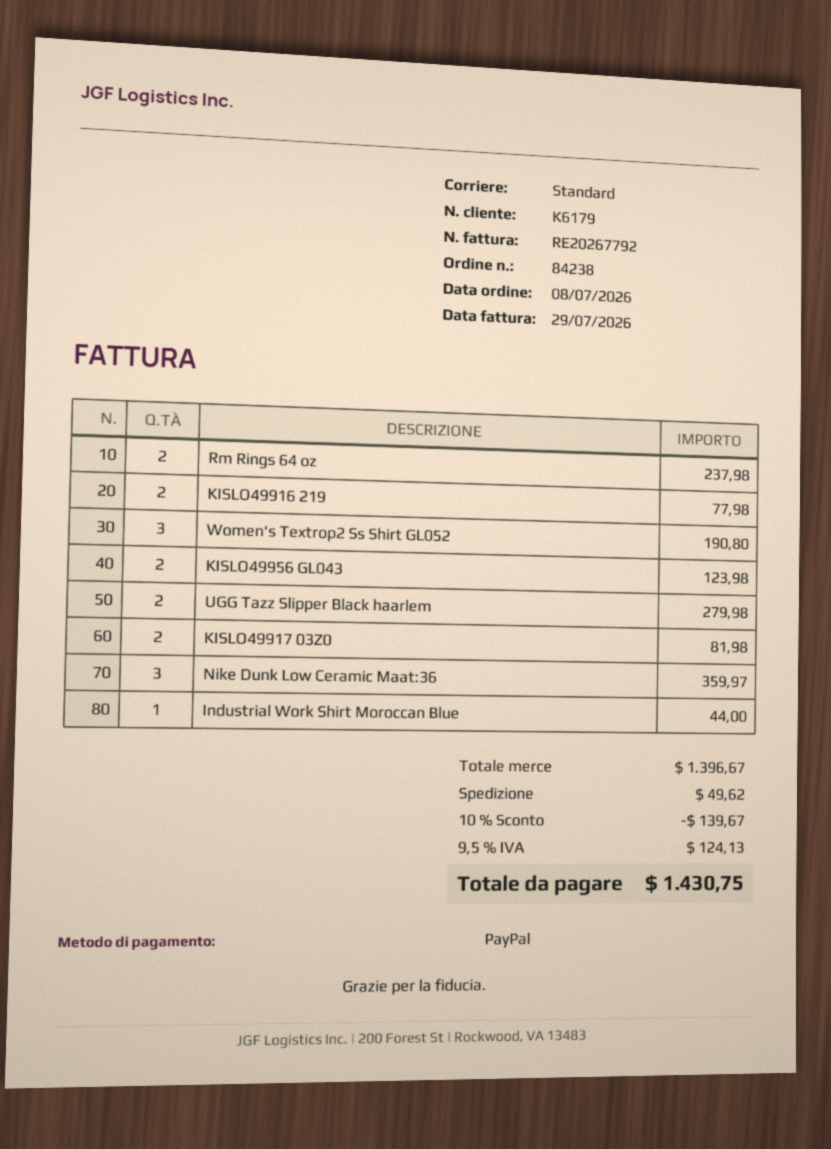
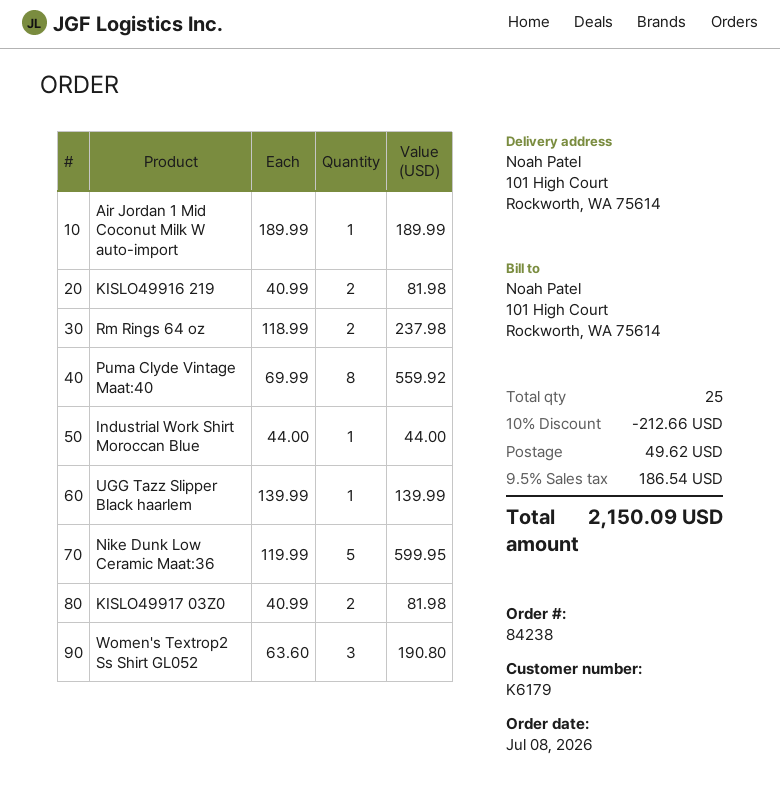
KISLO49916 219: 2 for 77.98 -> 2 for 81.98
KISLO49956 GL043: 2 for 123.98 -> none
UGG Tazz Slipper Black haarlem: 2 for 279.98 -> 1 for 139.99
Nike Dunk Low Ceramic Maat:36: 3 for 359.97 -> 5 for 599.95
Air Jordan 1 Mid Coconut Milk W auto-import: none -> 1 for 189.99
Puma Clyde Vintage Maat:40: none -> 8 for 559.92
discount: 10% = 139.67 -> 10% = 212.66
tax: 9.5% = 124.13 -> 9.5% = 186.54
total: 1430.75 -> 2150.09

